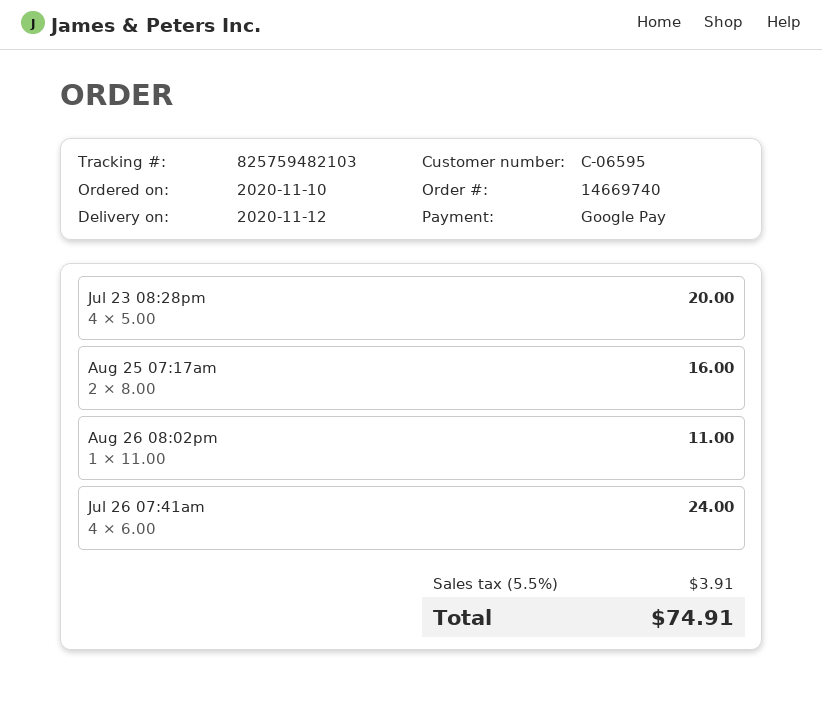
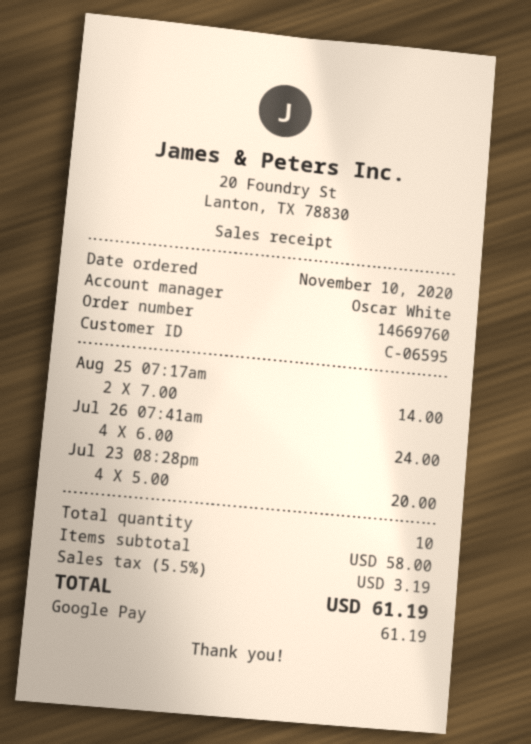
order number: 14669740 -> 14669760
Aug 25 07:17am: 2 x 8.00 = 16.00 -> 2 x 7.00 = 14.00
Aug 26 08:02pm: 1 x 11.00 = 11.00 -> none
tax: 5.5% = 3.91 -> 5.5% = 3.19
total: 74.91 -> 61.19

